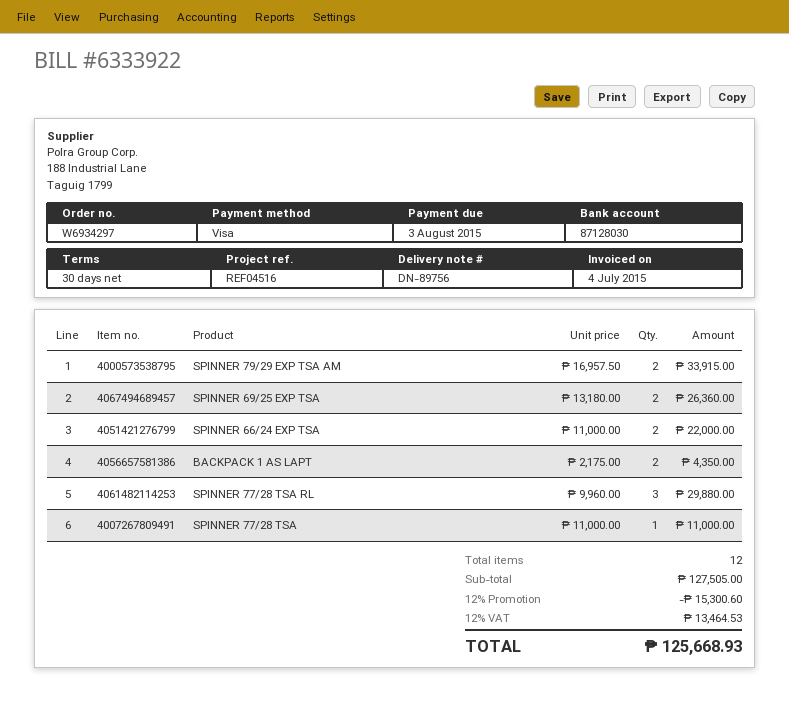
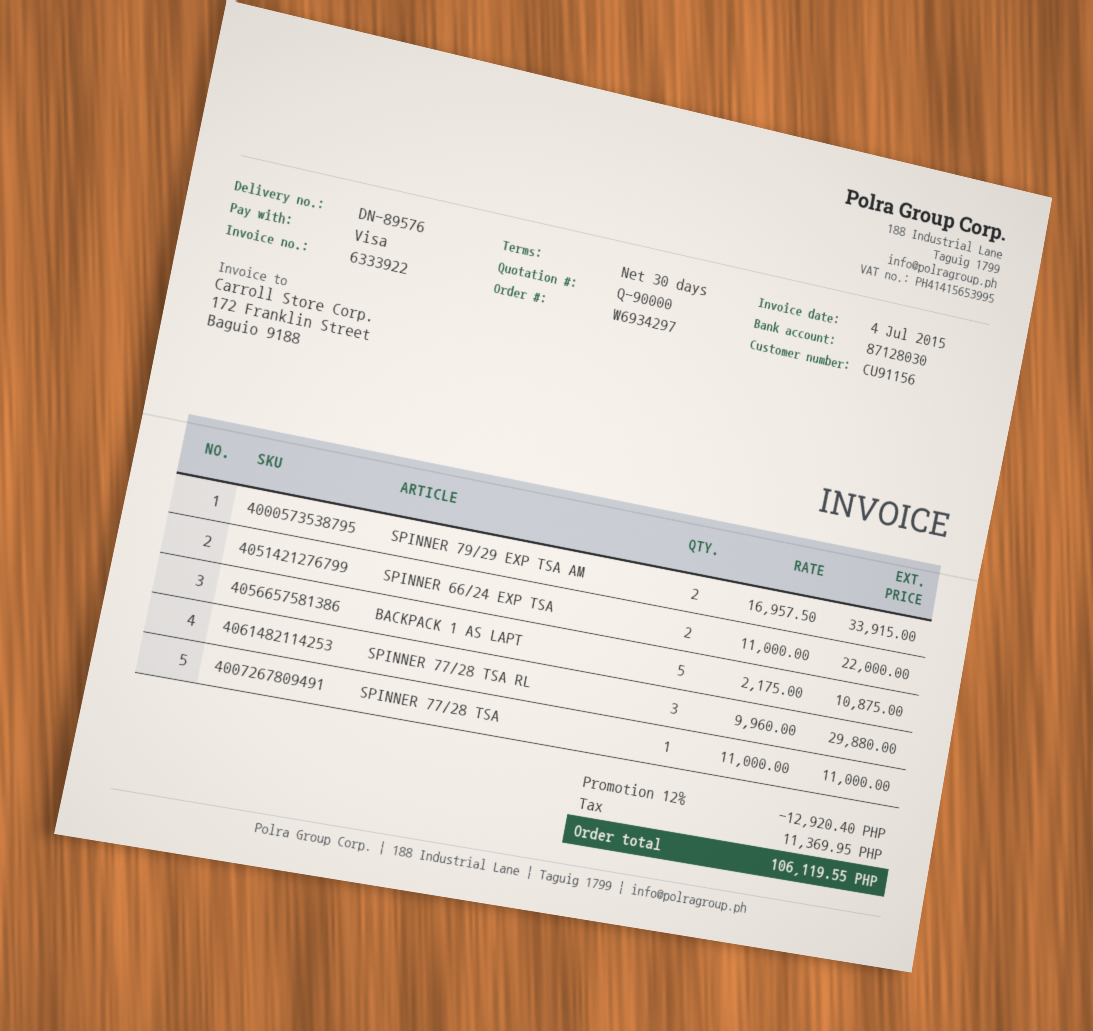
delivery note number: DN-89756 -> DN-89576
SPINNER 69/25 EXP TSA: 2 x 13180.00 = 26360.00 -> none
BACKPACK 1 AS LAPT: 2 x 2175.00 = 4350.00 -> 5 x 2175.00 = 10875.00
discount: 12% = 15300.60 -> 12% = 12920.40
tax: 13464.53 -> 11369.95
total: 125668.93 -> 106119.55

